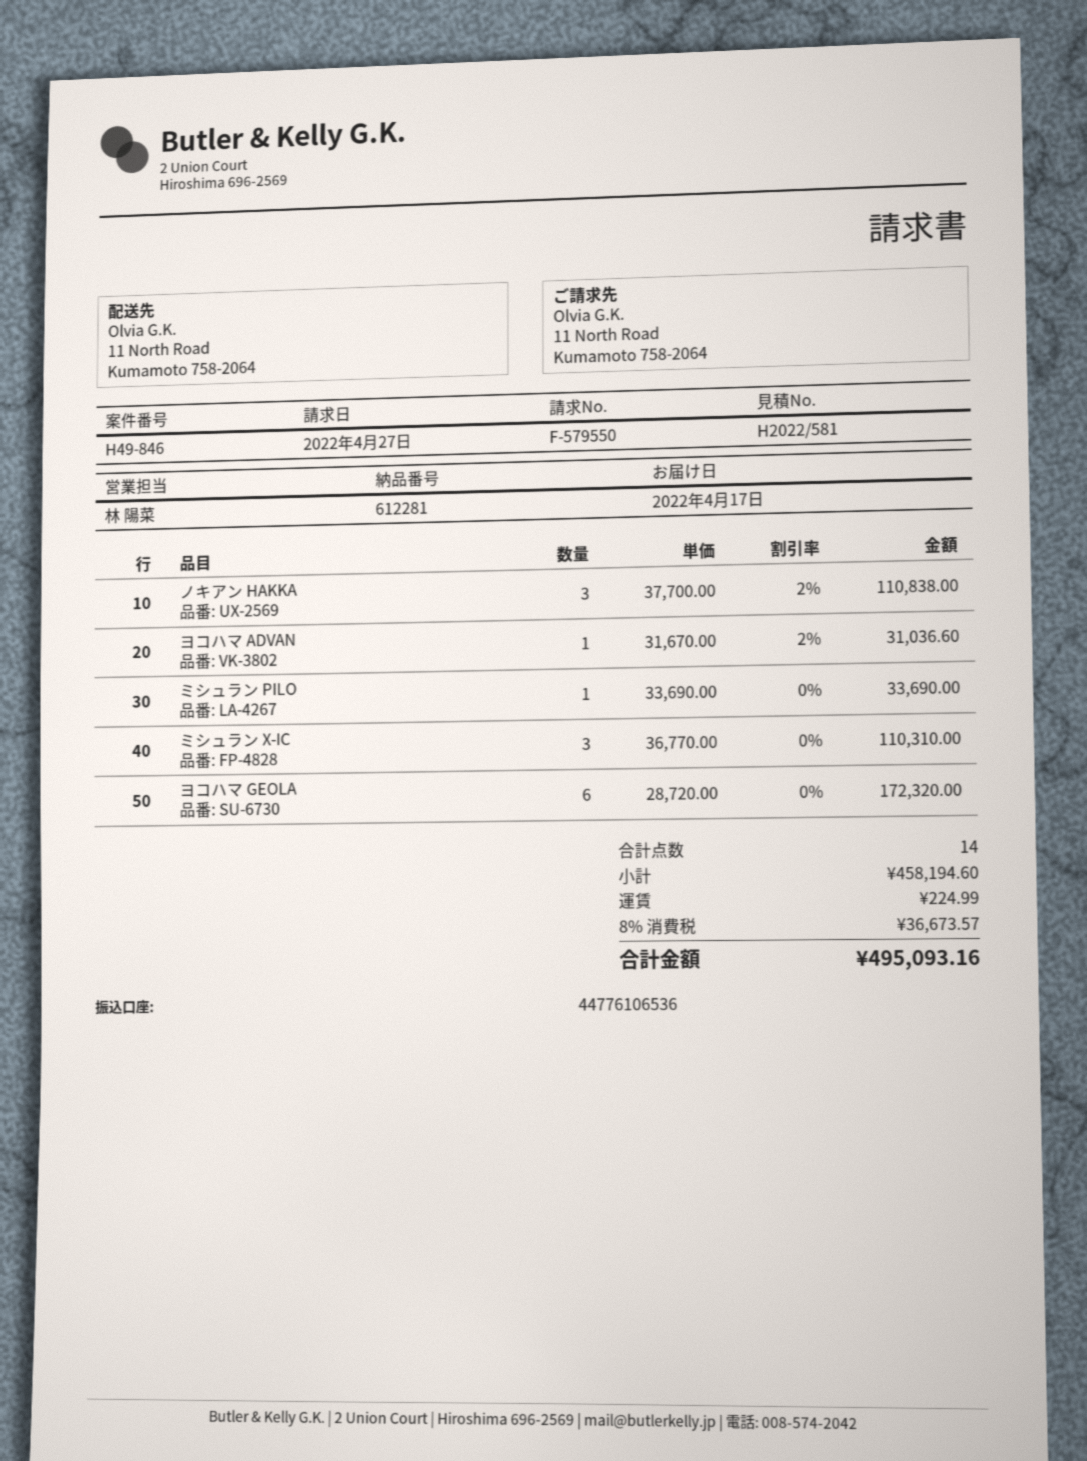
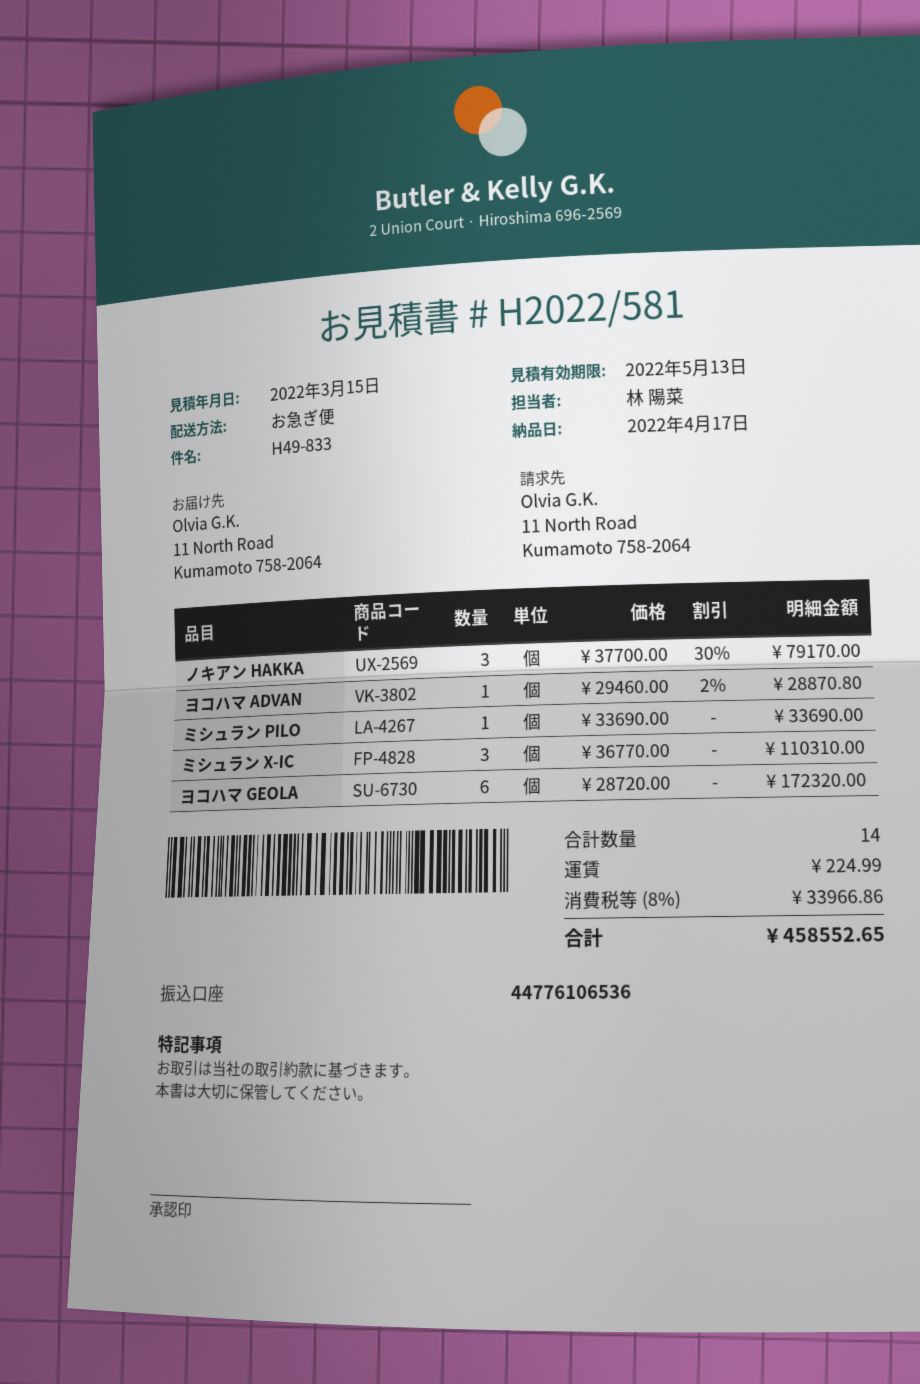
reference: H49-846 -> H49-833
ノキアン HAKKA: 3 x 37700.00 - 2% = 110838.00 -> 3 x 37700.00 - 30% = 79170.00
ヨコハマ ADVAN: 1 x 31670.00 - 2% = 31036.60 -> 1 x 29460.00 - 2% = 28870.80
tax: 8% = 36673.57 -> 8% = 33966.86
total: 495093.16 -> 458552.65

